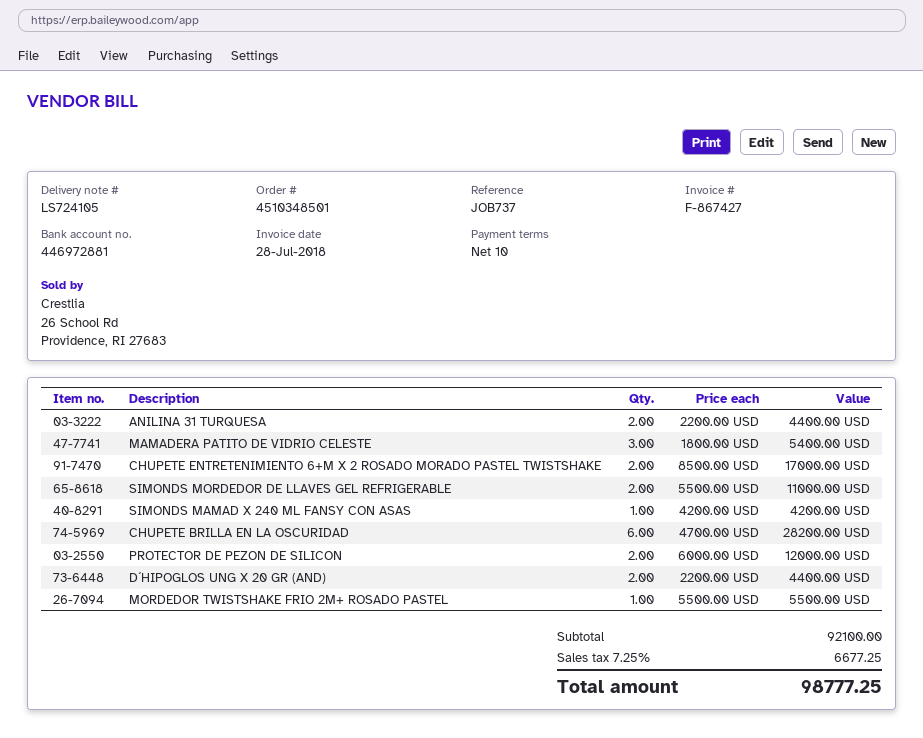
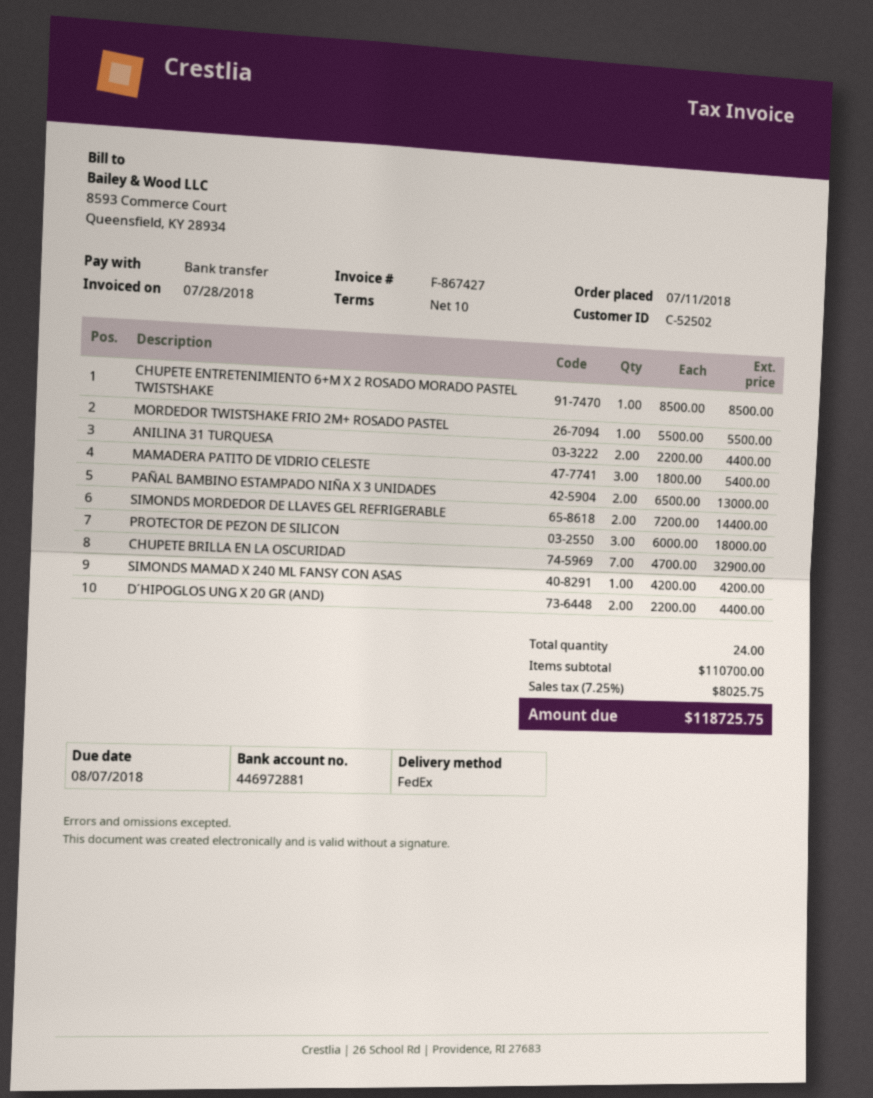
CHUPETE ENTRETENIMIENTO 6+M X 2 ROSADO MORADO PASTEL TWISTSHAKE: 2 x 8500.00 = 17000.00 -> 1 x 8500.00 = 8500.00
SIMONDS MORDEDOR DE LLAVES GEL REFRIGERABLE: 2 x 5500.00 = 11000.00 -> 2 x 7200.00 = 14400.00
CHUPETE BRILLA EN LA OSCURIDAD: 6 x 4700.00 = 28200.00 -> 7 x 4700.00 = 32900.00
PROTECTOR DE PEZON DE SILICON: 2 x 6000.00 = 12000.00 -> 3 x 6000.00 = 18000.00
PAÑAL BAMBINO ESTAMPADO NIÑA X 3 UNIDADES: none -> 2 x 6500.00 = 13000.00
subtotal: 92100.00 -> 110700.00
tax: 7.25% = 6677.25 -> 7.25% = 8025.75
total: 98777.25 -> 118725.75

